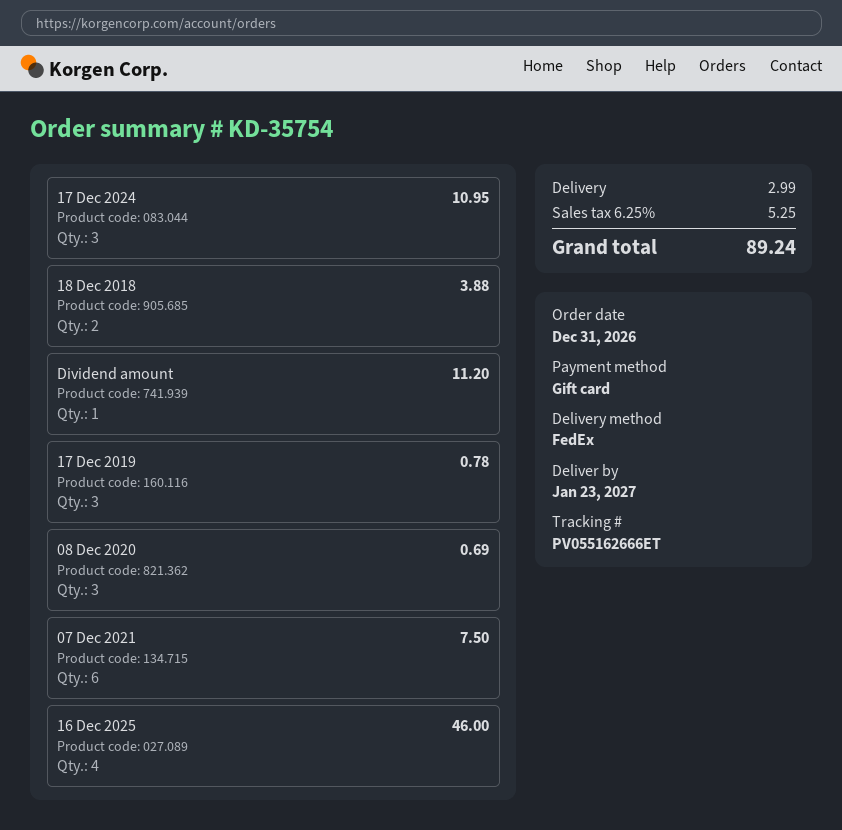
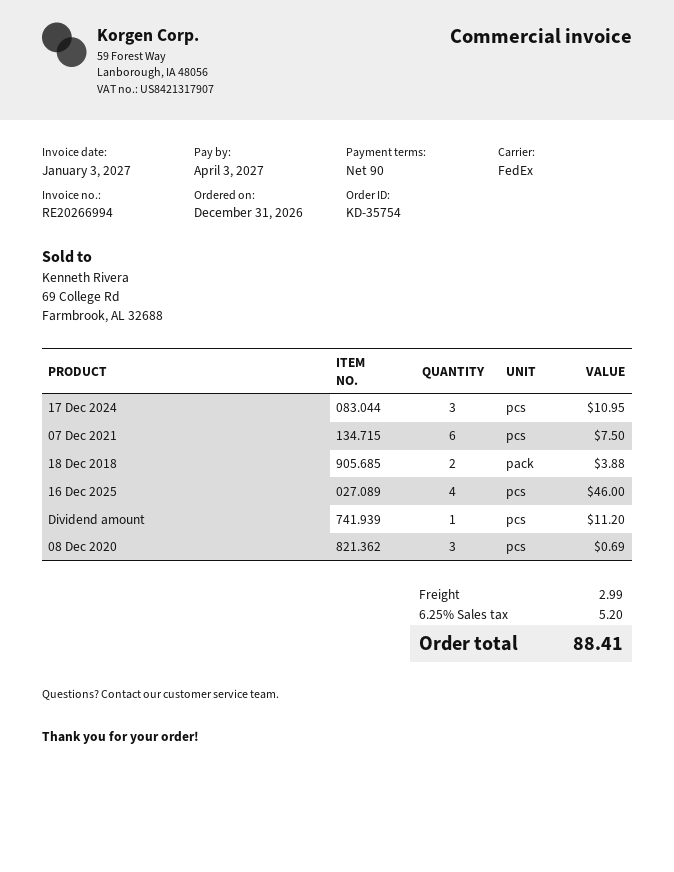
17 Dec 2019: 3 for 0.78 -> none
tax: 6.25% = 5.25 -> 6.25% = 5.20
total: 89.24 -> 88.41

